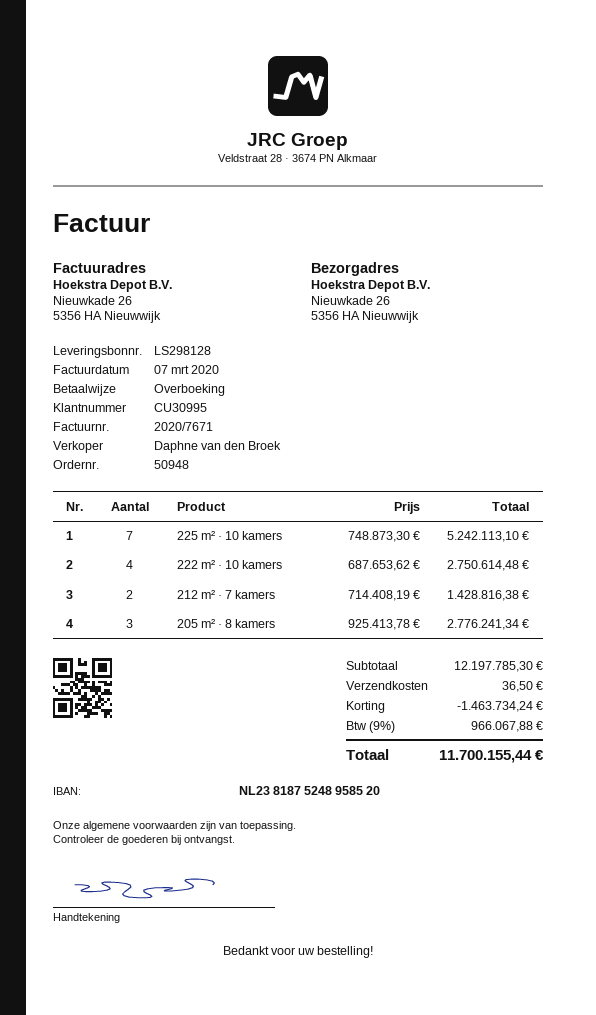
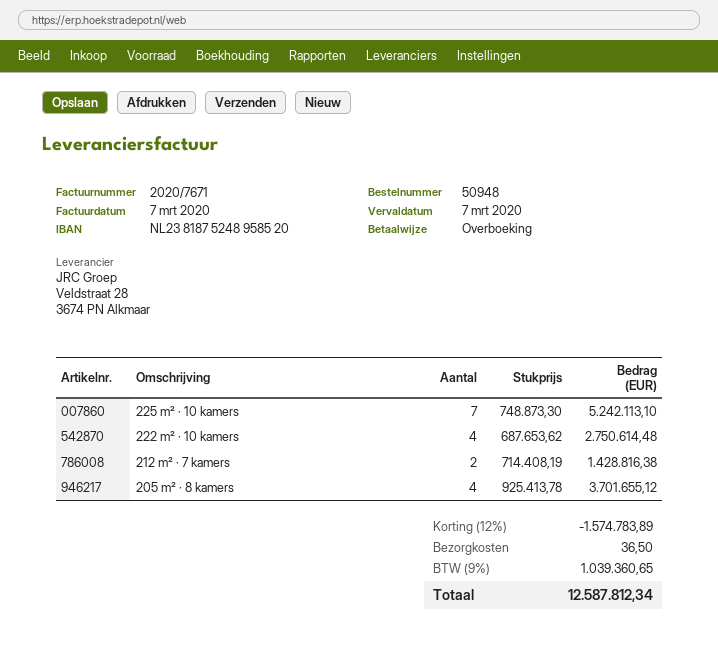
205 m² · 8 kamers: 3 x 925413.78 = 2776241.34 -> 4 x 925413.78 = 3701655.12
discount: 1463734.24 -> 1574783.89
tax: 9% = 966067.88 -> 9% = 1039360.65
total: 11700155.44 -> 12587812.34

